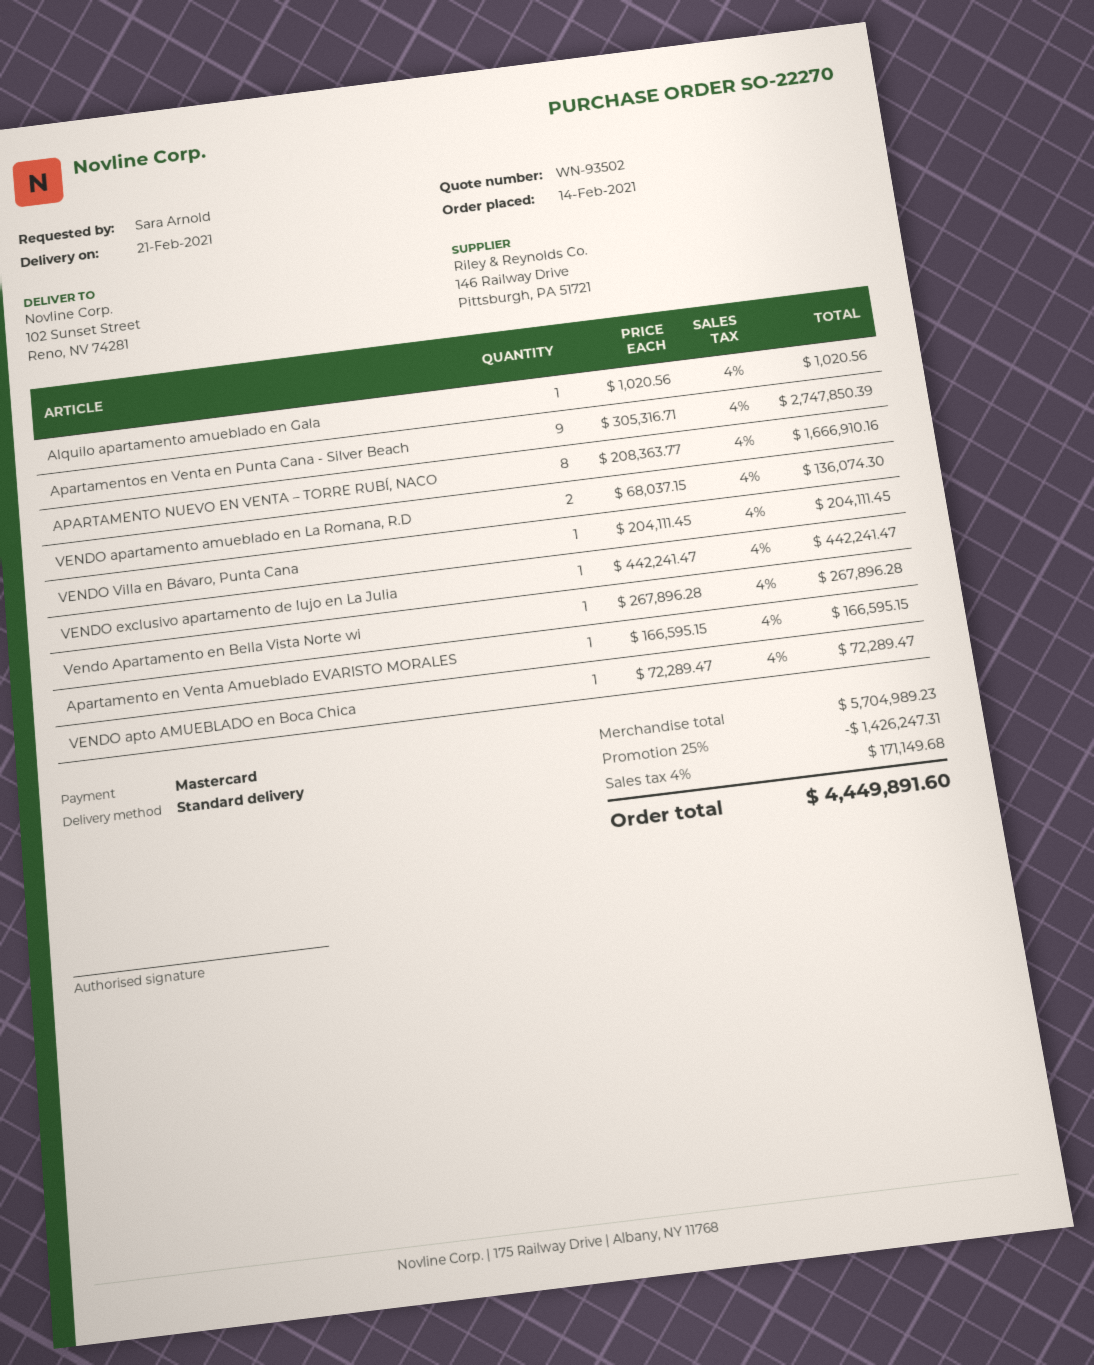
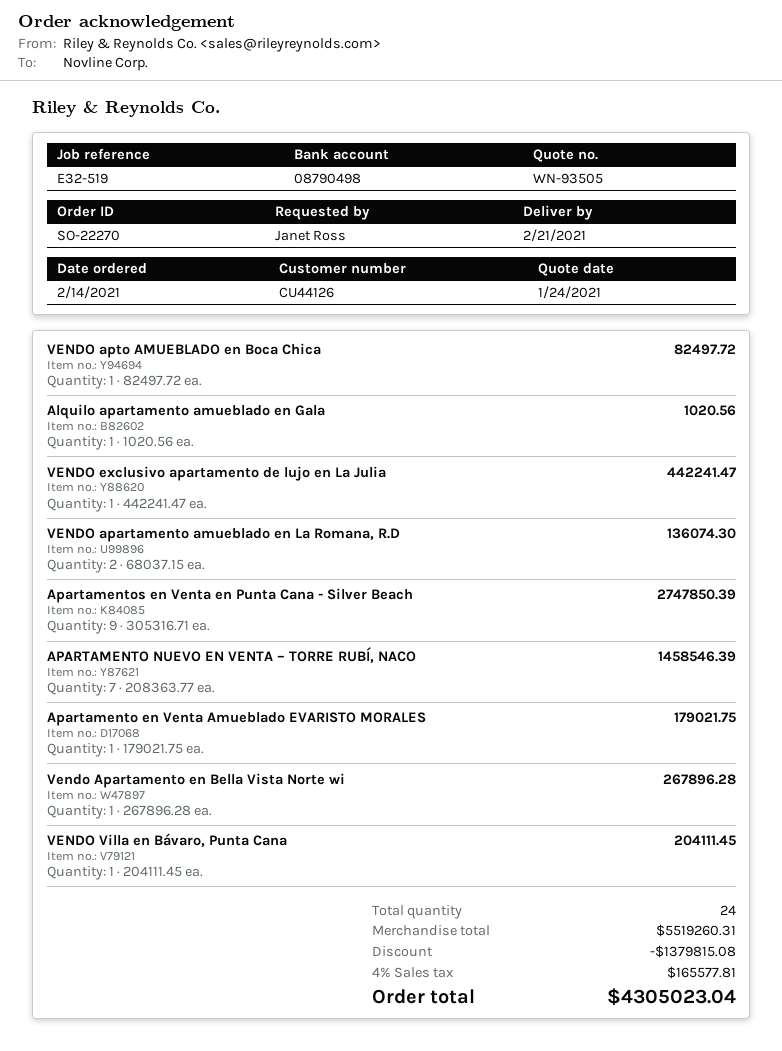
quote number: WN-93502 -> WN-93505
ordered by: Sara Arnold -> Janet Ross
APARTAMENTO NUEVO EN VENTA – TORRE RUBÍ, NACO: 8 x 208363.77 = 1666910.16 -> 7 x 208363.77 = 1458546.39
Apartamento en Venta Amueblado EVARISTO MORALES: 1 x 166595.15 = 166595.15 -> 1 x 179021.75 = 179021.75
VENDO apto AMUEBLADO en Boca Chica: 1 x 72289.47 = 72289.47 -> 1 x 82497.72 = 82497.72
subtotal: 5704989.23 -> 5519260.31
discount: 1426247.31 -> 1379815.08
tax: 4% = 171149.68 -> 4% = 165577.81
total: 4449891.60 -> 4305023.04

